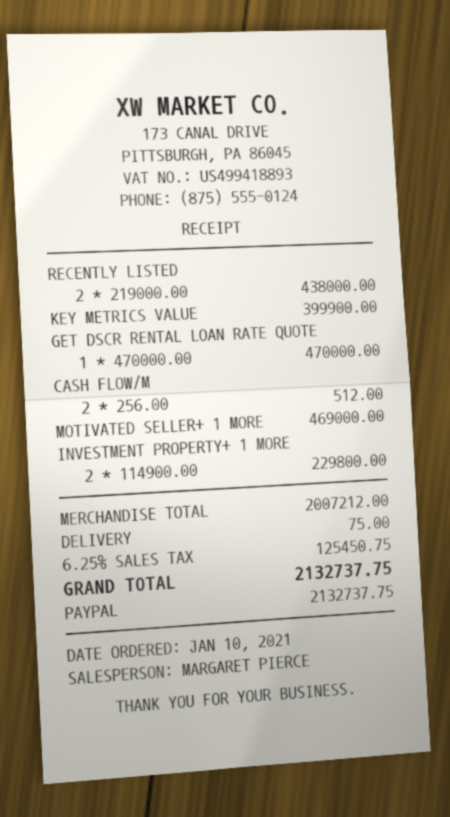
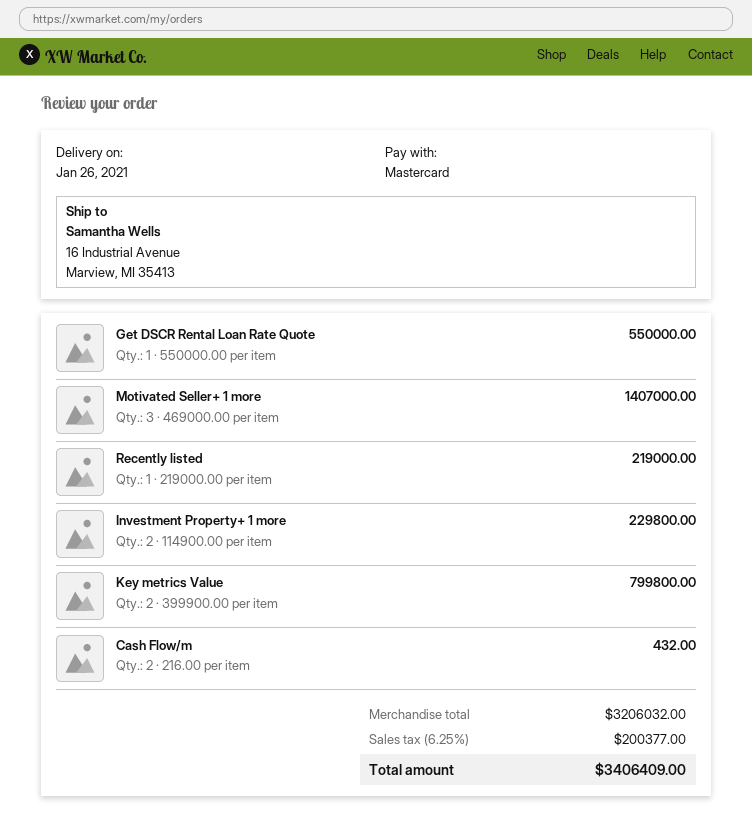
payment method: PayPal -> Mastercard
RECENTLY LISTED: 2 x 219000.00 = 438000.00 -> 1 x 219000.00 = 219000.00
KEY METRICS VALUE: 1 x 399900.00 = 399900.00 -> 2 x 399900.00 = 799800.00
GET DSCR RENTAL LOAN RATE QUOTE: 1 x 470000.00 = 470000.00 -> 1 x 550000.00 = 550000.00
CASH FLOW/M: 2 x 256.00 = 512.00 -> 2 x 216.00 = 432.00
MOTIVATED SELLER+ 1 MORE: 1 x 469000.00 = 469000.00 -> 3 x 469000.00 = 1407000.00
subtotal: 2007212.00 -> 3206032.00
shipping: 75.00 -> none
tax: 6.25% = 125450.75 -> 6.25% = 200377.00
total: 2132737.75 -> 3406409.00

